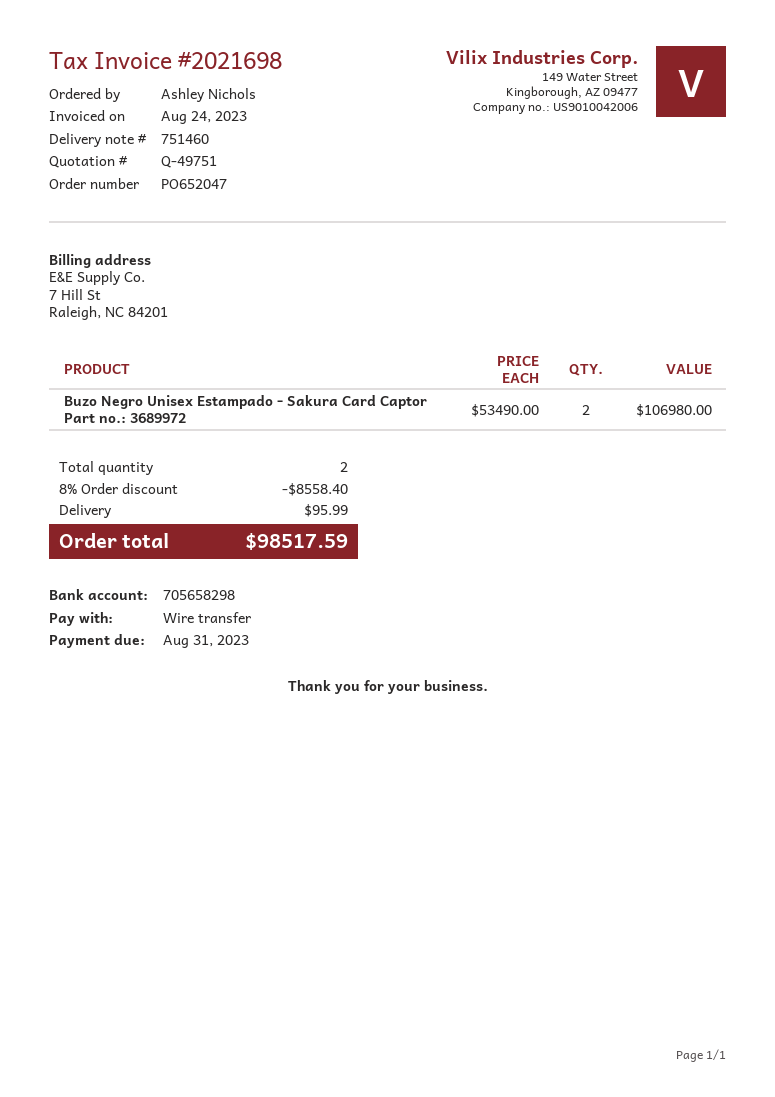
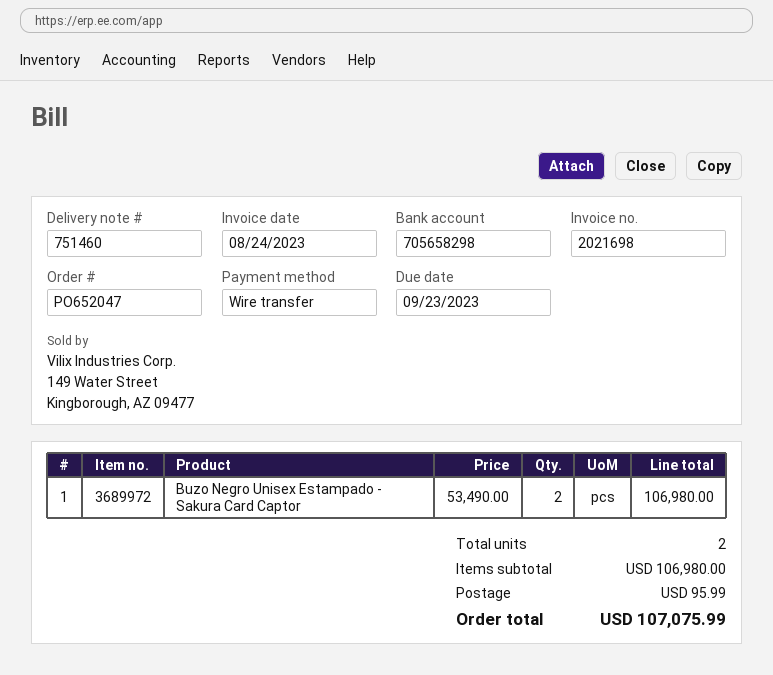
due date: 2023-08-31 -> 2023-09-23
discount: 8% = 8558.40 -> none
total: 98517.59 -> 107075.99

